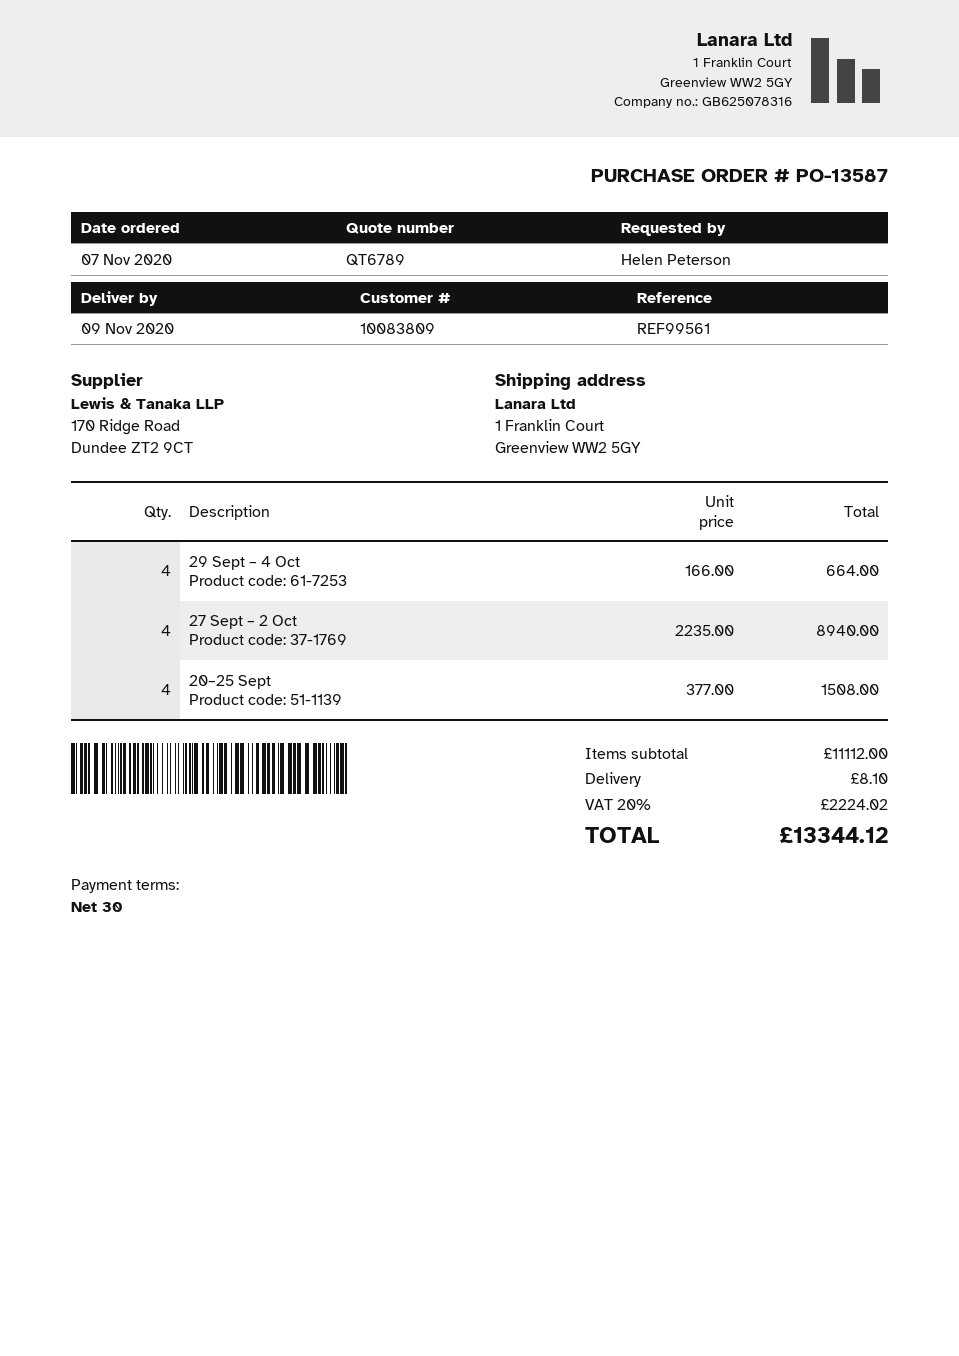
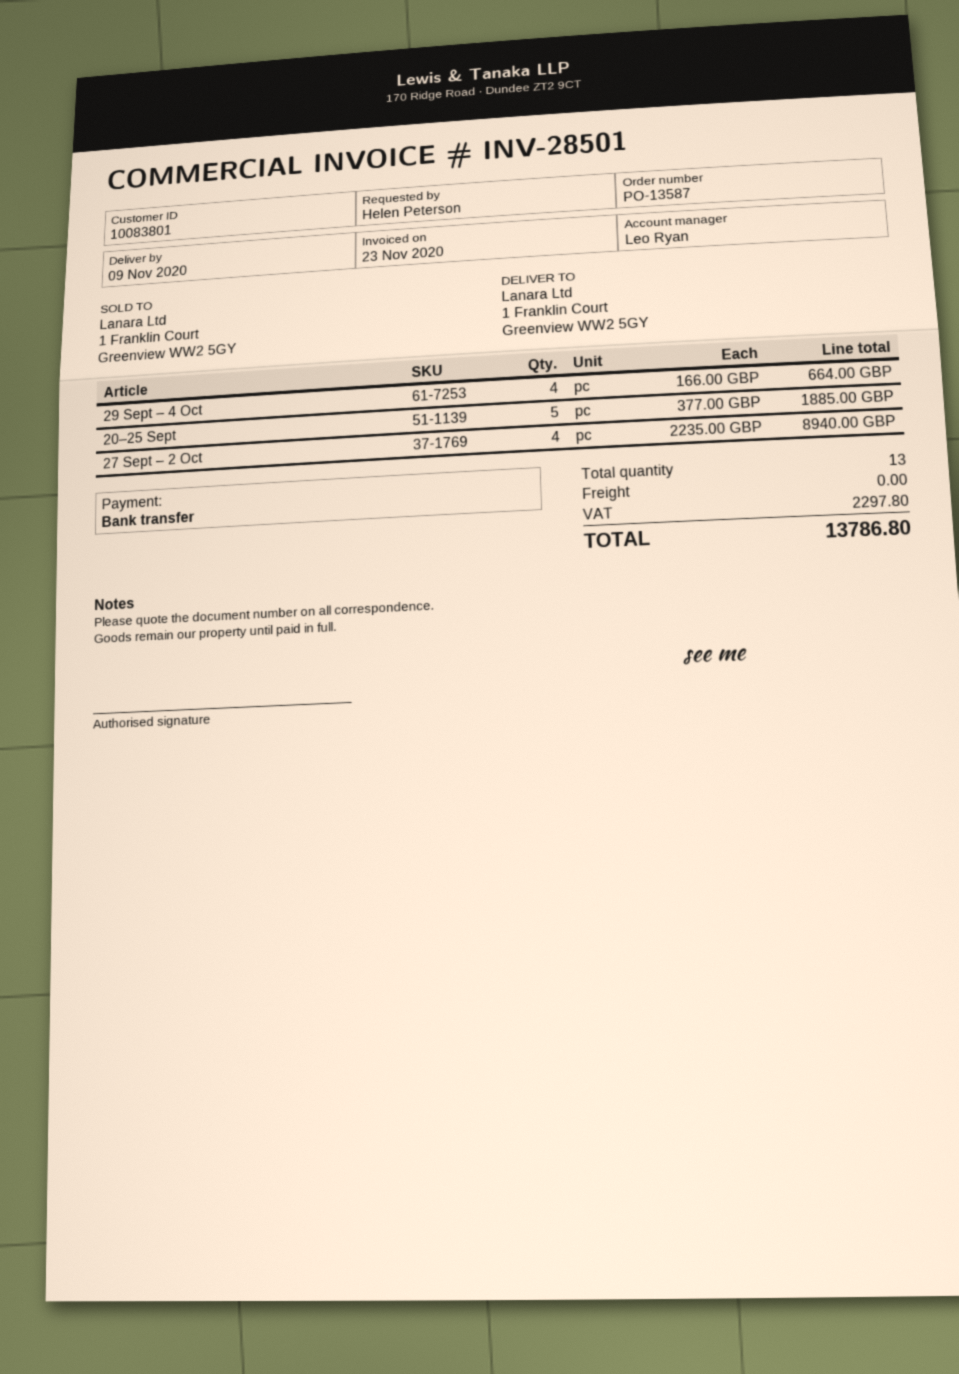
customer number: 10083809 -> 10083801
20–25 Sept: 4 x 377.00 = 1508.00 -> 5 x 377.00 = 1885.00
shipping: 8.10 -> 0.00
tax: 2224.02 -> 2297.80
total: 13344.12 -> 13786.80

